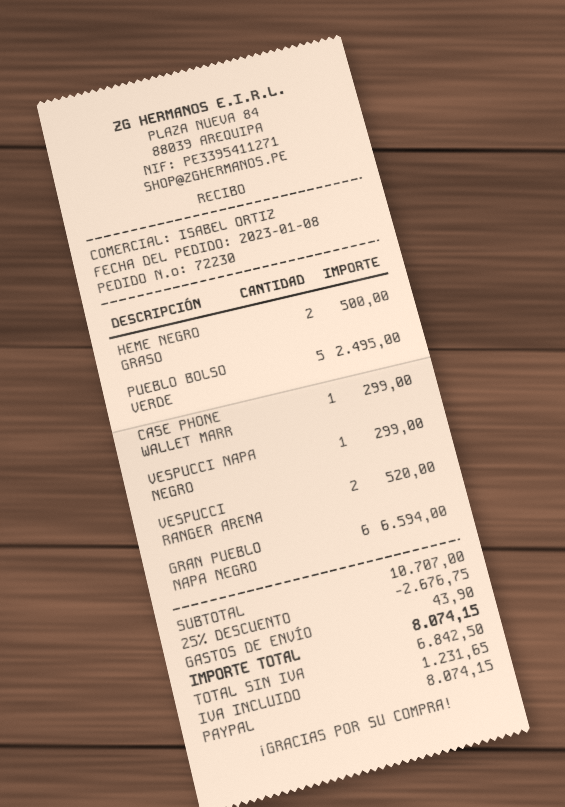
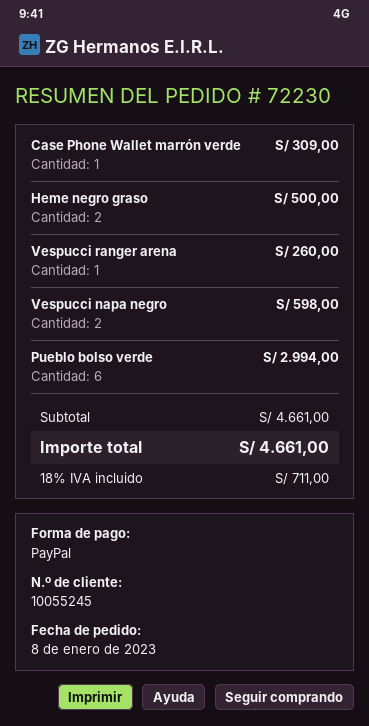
PUEBLO BOLSO VERDE: 5 for 2495.00 -> 6 for 2994.00
CASE PHONE WALLET MARR: 1 for 299.00 -> 1 for 309.00
VESPUCCI NAPA NEGRO: 1 for 299.00 -> 2 for 598.00
VESPUCCI RANGER ARENA: 2 for 520.00 -> 1 for 260.00
GRAN PUEBLO NAPA NEGRO: 6 for 6594.00 -> none
subtotal: 10707.00 -> 4661.00
discount: 25% = 2676.75 -> none
shipping: 43.90 -> none
tax: 1231.65 -> 711.00
total: 8074.15 -> 4661.00

